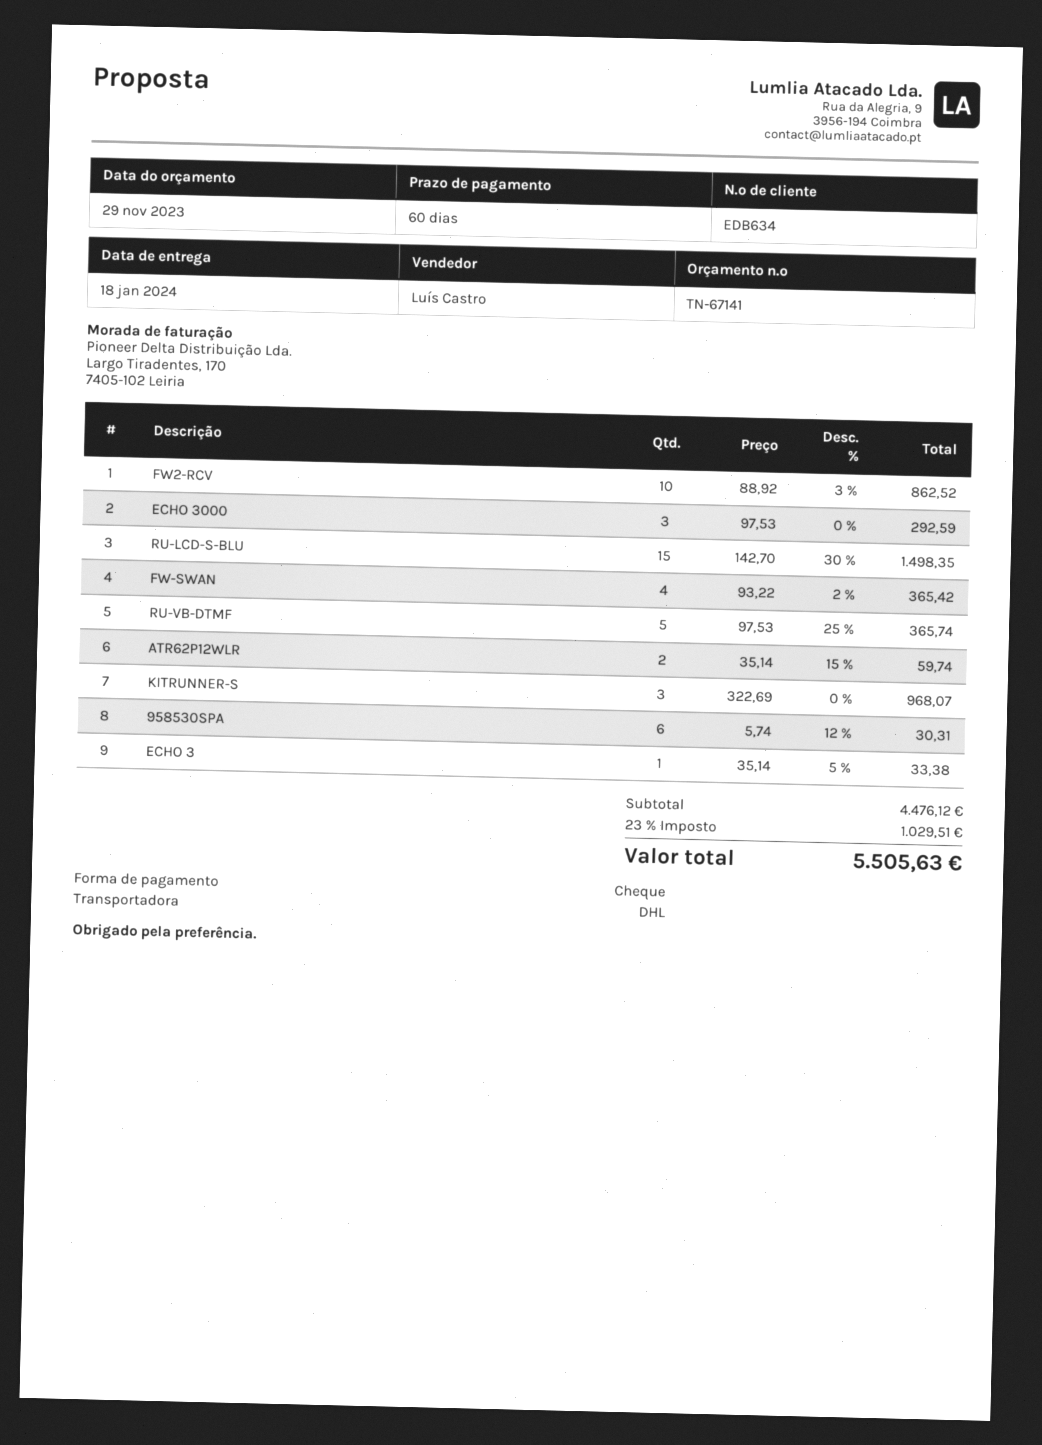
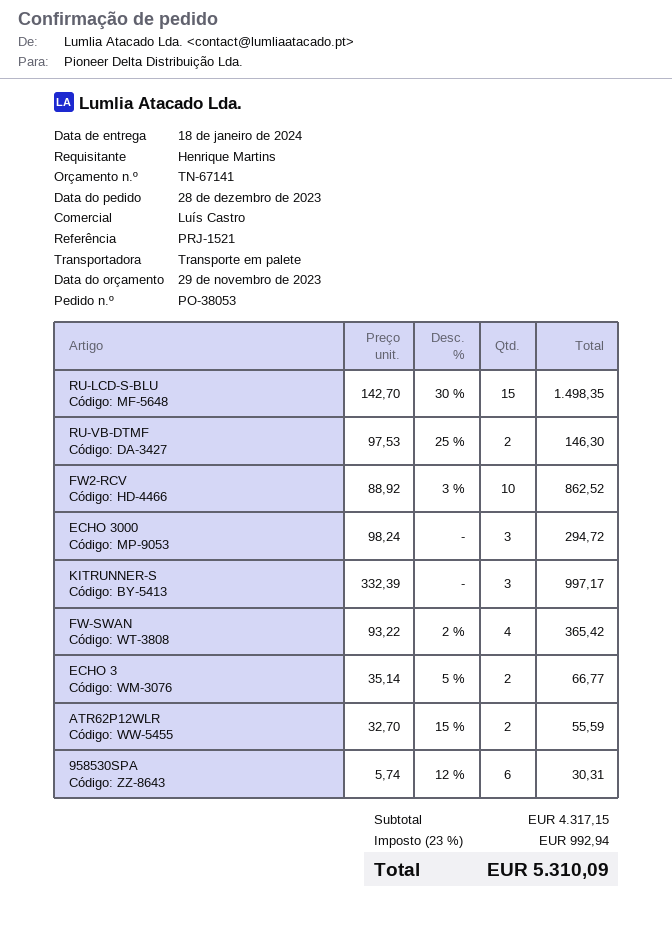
shipping method: DHL -> pallet freight
ECHO 3000: 3 x 97.53 = 292.59 -> 3 x 98.24 = 294.72
RU-VB-DTMF: 5 x 97.53 - 25% = 365.74 -> 2 x 97.53 - 25% = 146.30
ATR62P12WLR: 2 x 35.14 - 15% = 59.74 -> 2 x 32.70 - 15% = 55.59
KITRUNNER-S: 3 x 322.69 = 968.07 -> 3 x 332.39 = 997.17
ECHO 3: 1 x 35.14 - 5% = 33.38 -> 2 x 35.14 - 5% = 66.77
subtotal: 4476.12 -> 4317.15
tax: 23% = 1029.51 -> 23% = 992.94
total: 5505.63 -> 5310.09

